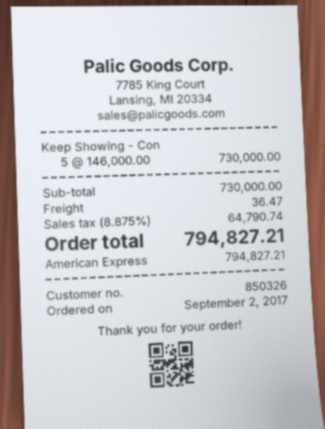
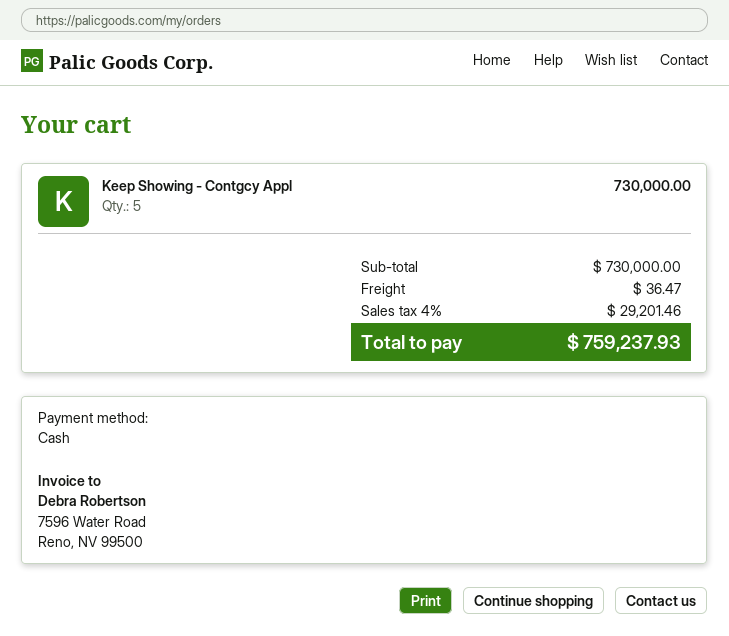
payment method: American Express -> cash
tax: 8.875% = 64790.74 -> 4% = 29201.46
total: 794827.21 -> 759237.93

